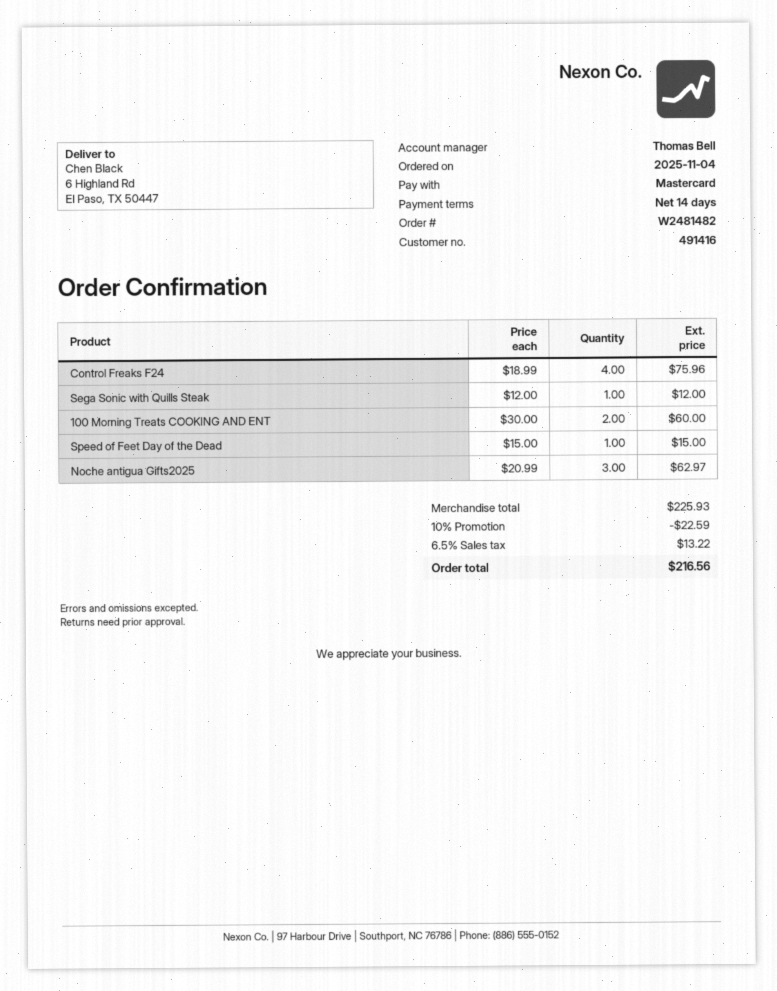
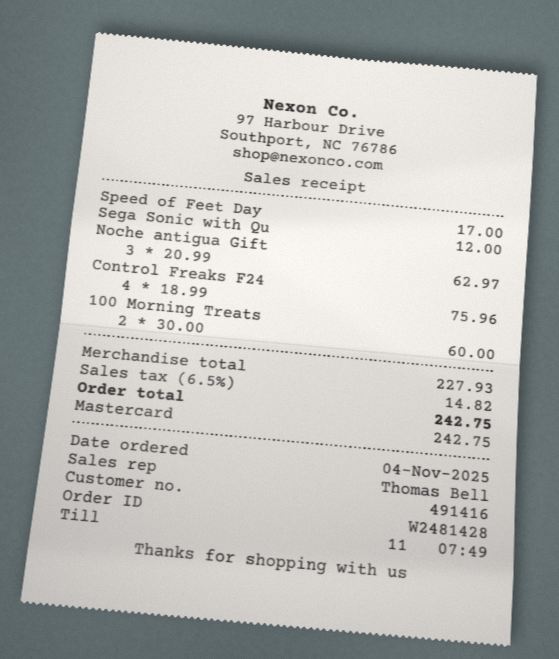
order number: W2481482 -> W2481428
Speed of Feet Day of the Dead: 1 x 15.00 = 15.00 -> 1 x 17.00 = 17.00
subtotal: 225.93 -> 227.93
discount: 10% = 22.59 -> none
tax: 6.5% = 13.22 -> 6.5% = 14.82
total: 216.56 -> 242.75

